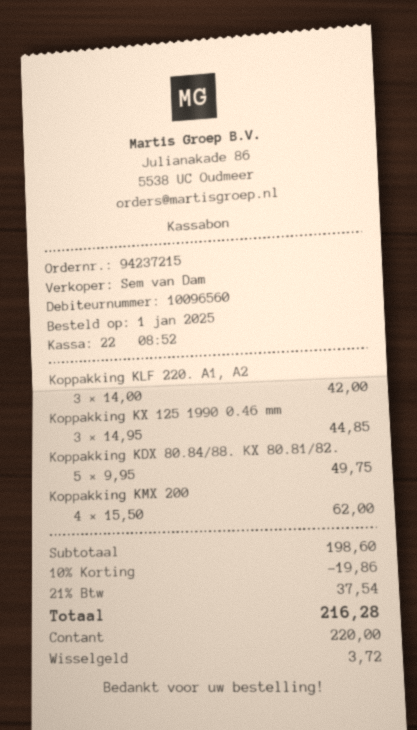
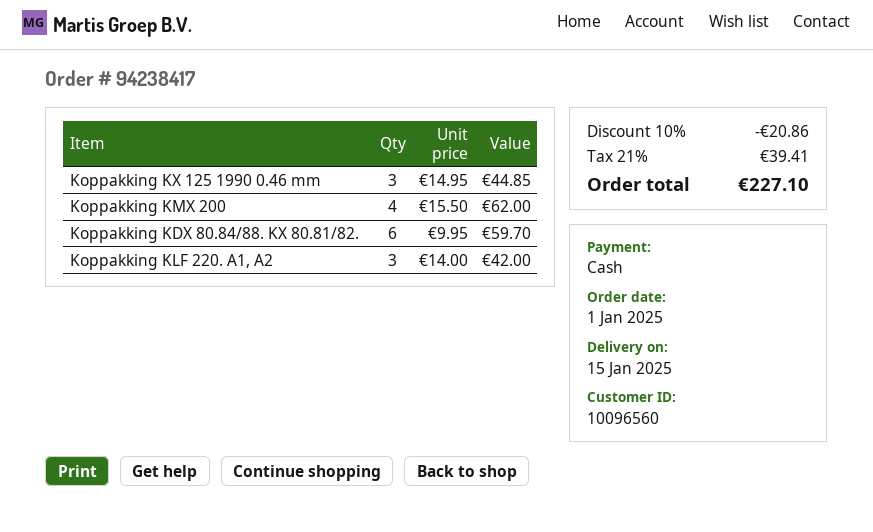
order number: 94237215 -> 94238417
Koppakking KDX 80.84/88. KX 80.81/82.: 5 x 9.95 = 49.75 -> 6 x 9.95 = 59.70
discount: 10% = 19.86 -> 10% = 20.86
tax: 21% = 37.54 -> 21% = 39.41
total: 216.28 -> 227.10

